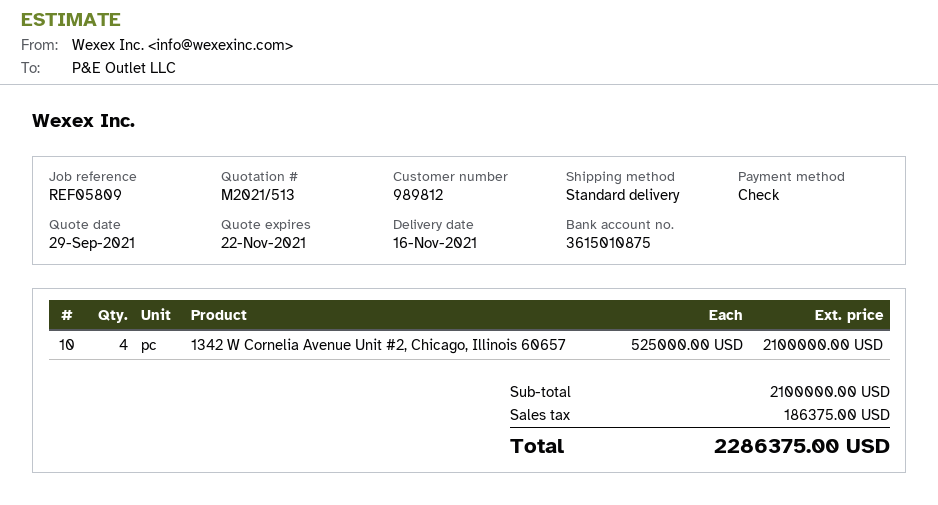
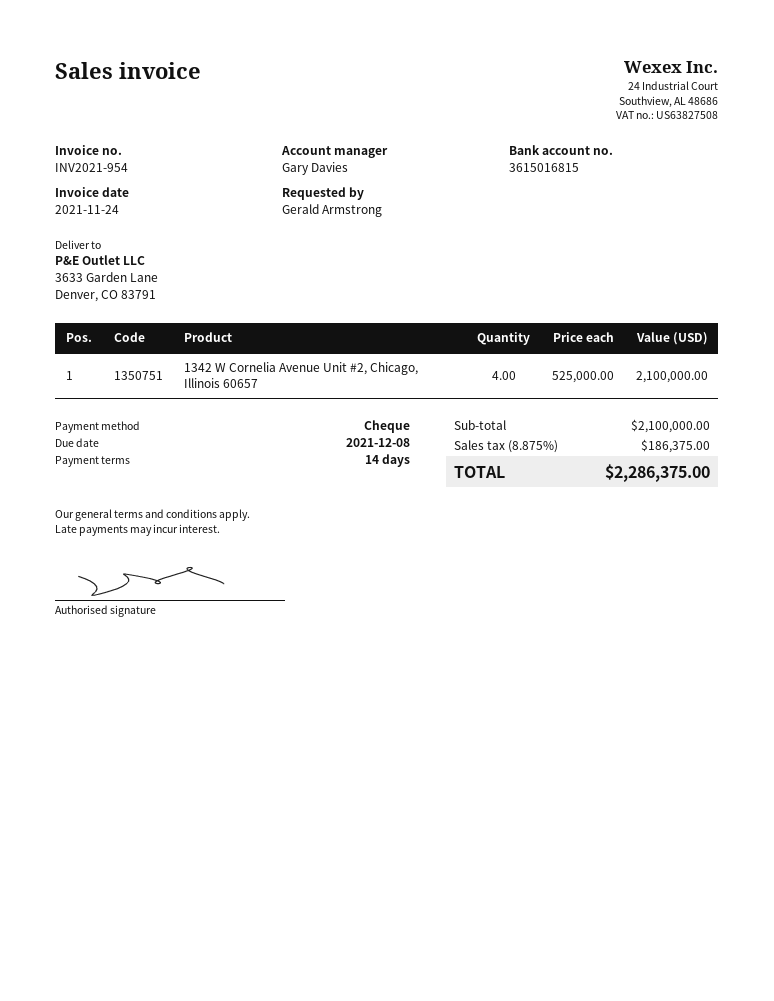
bank account: 3615010875 -> 3615016815

